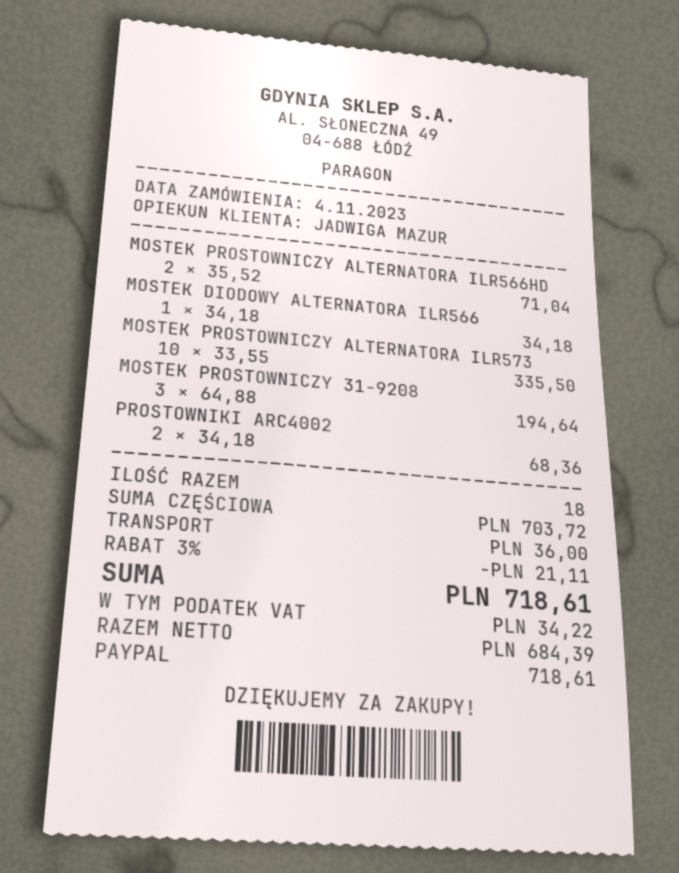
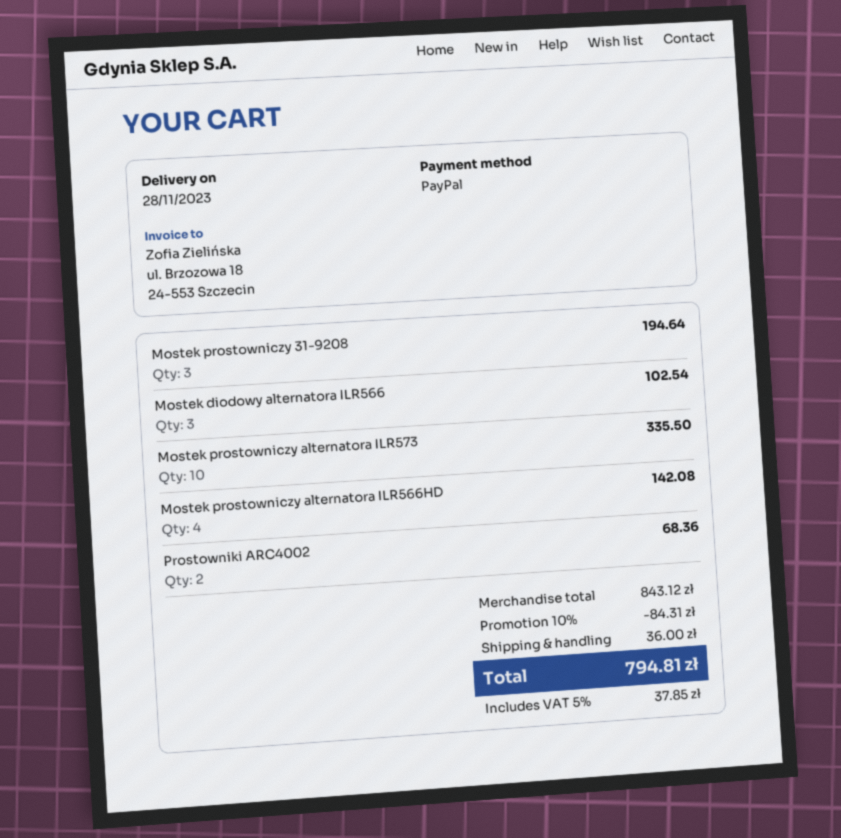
MOSTEK PROSTOWNICZY ALTERNATORA ILR566HD: 2 for 71.04 -> 4 for 142.08
MOSTEK DIODOWY ALTERNATORA ILR566: 1 for 34.18 -> 3 for 102.54
subtotal: 703.72 -> 843.12
discount: 3% = 21.11 -> 10% = 84.31
tax: 34.22 -> 37.85
total: 718.61 -> 794.81

